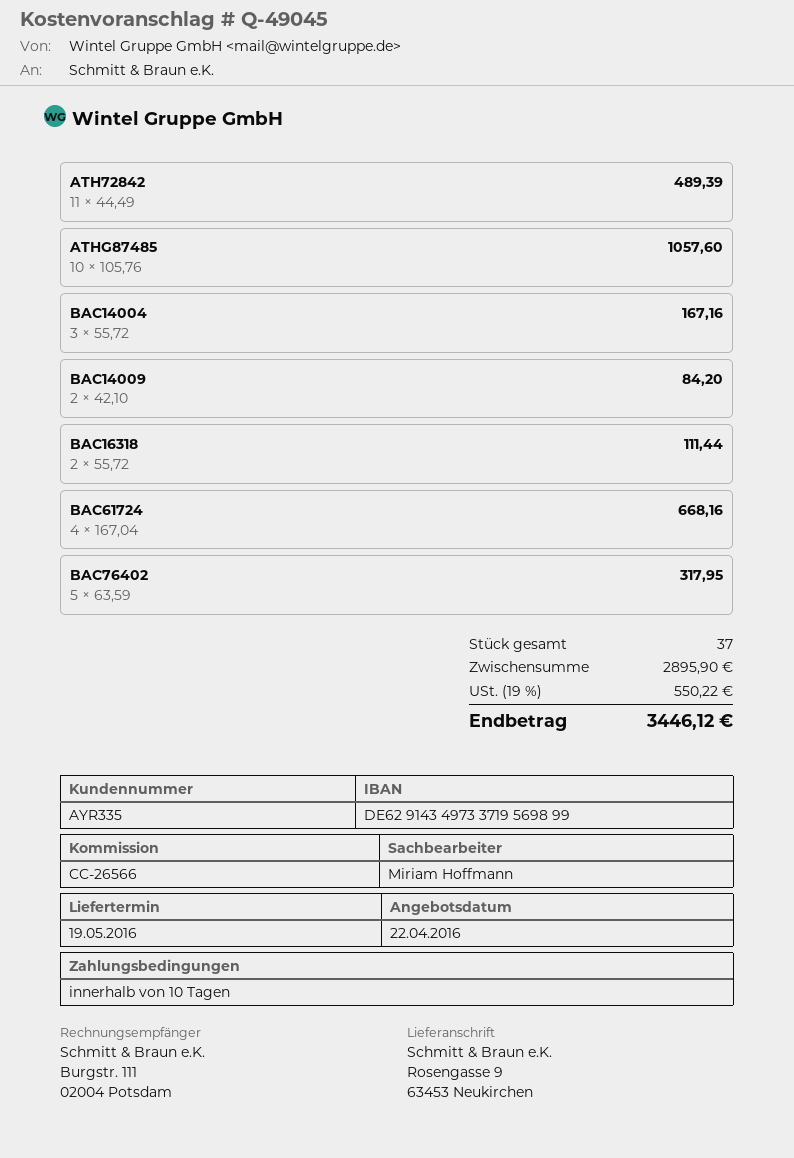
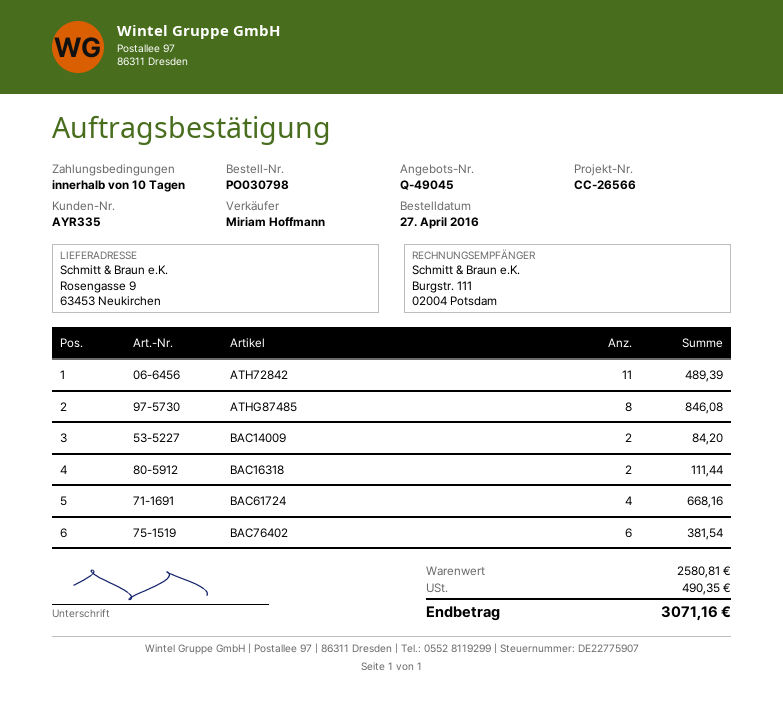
ATHG87485: 10 for 1057.60 -> 8 for 846.08
BAC14004: 3 for 167.16 -> none
BAC76402: 5 for 317.95 -> 6 for 381.54
subtotal: 2895.90 -> 2580.81
tax: 550.22 -> 490.35
total: 3446.12 -> 3071.16

